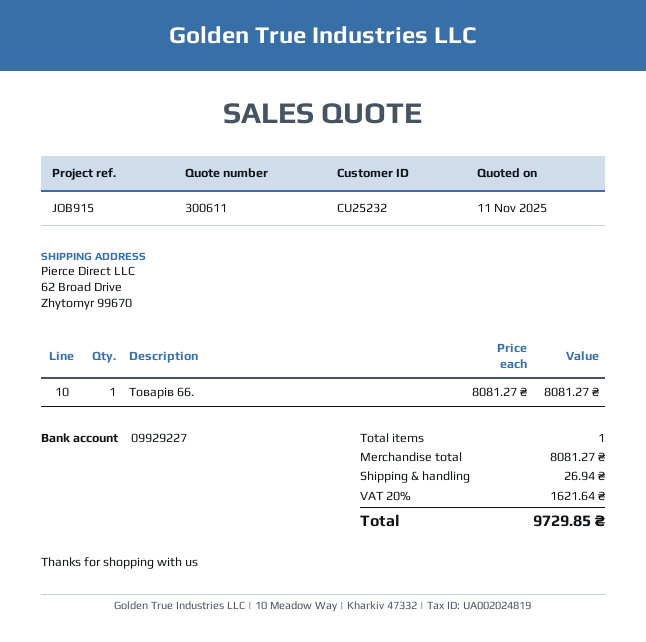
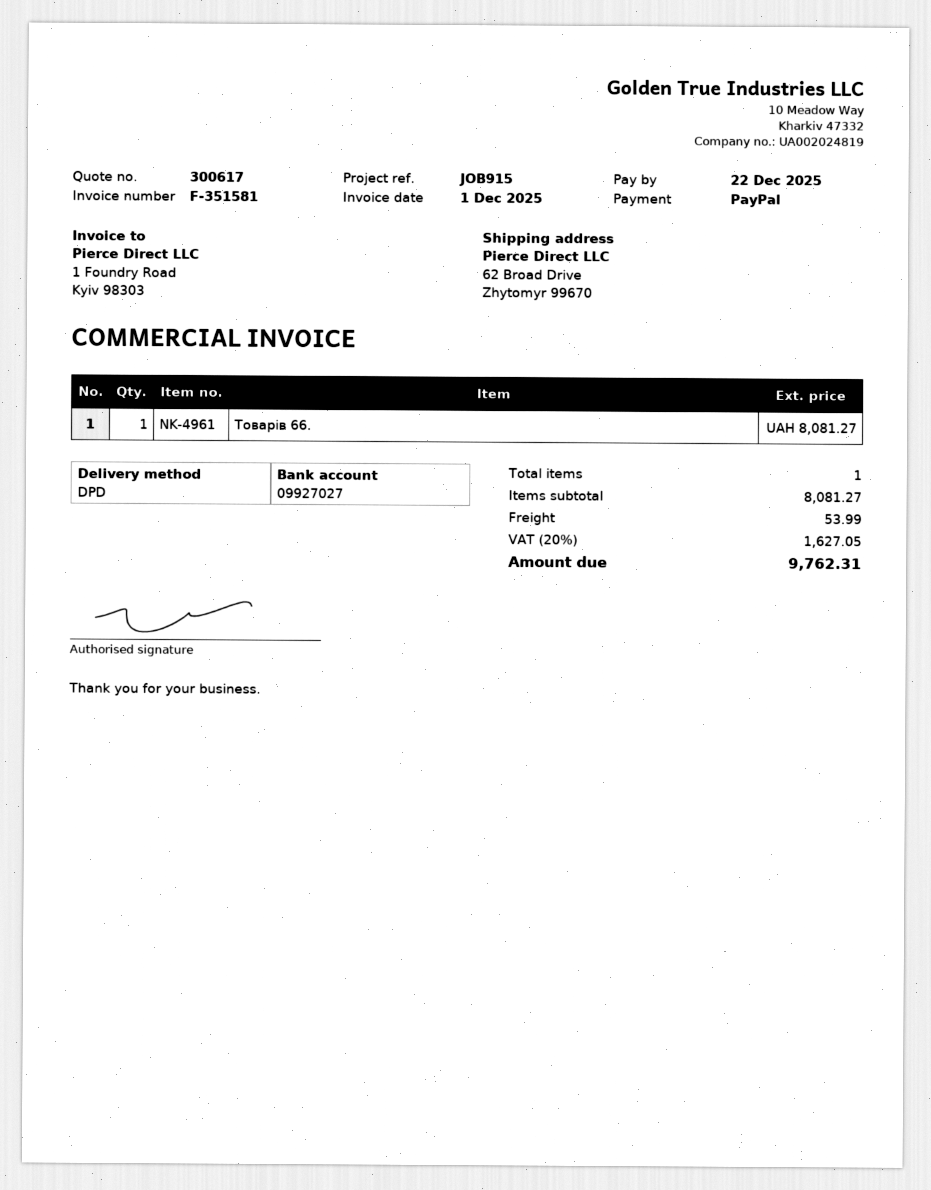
quote number: 300611 -> 300617
bank account: 09929227 -> 09927027
shipping: 26.94 -> 53.99
tax: 20% = 1621.64 -> 20% = 1627.05
total: 9729.85 -> 9762.31

